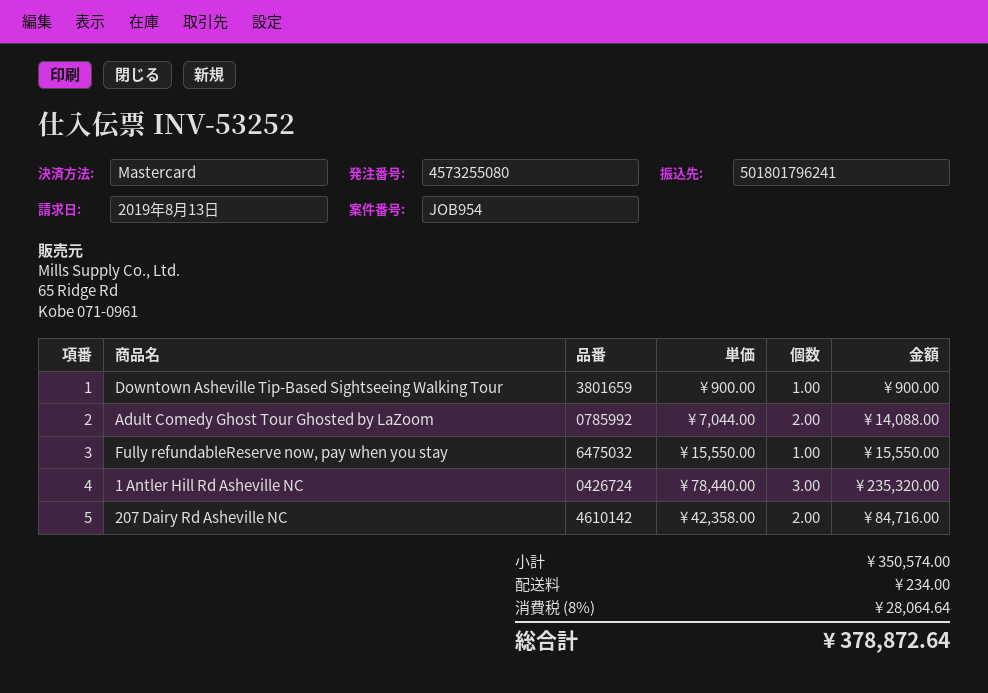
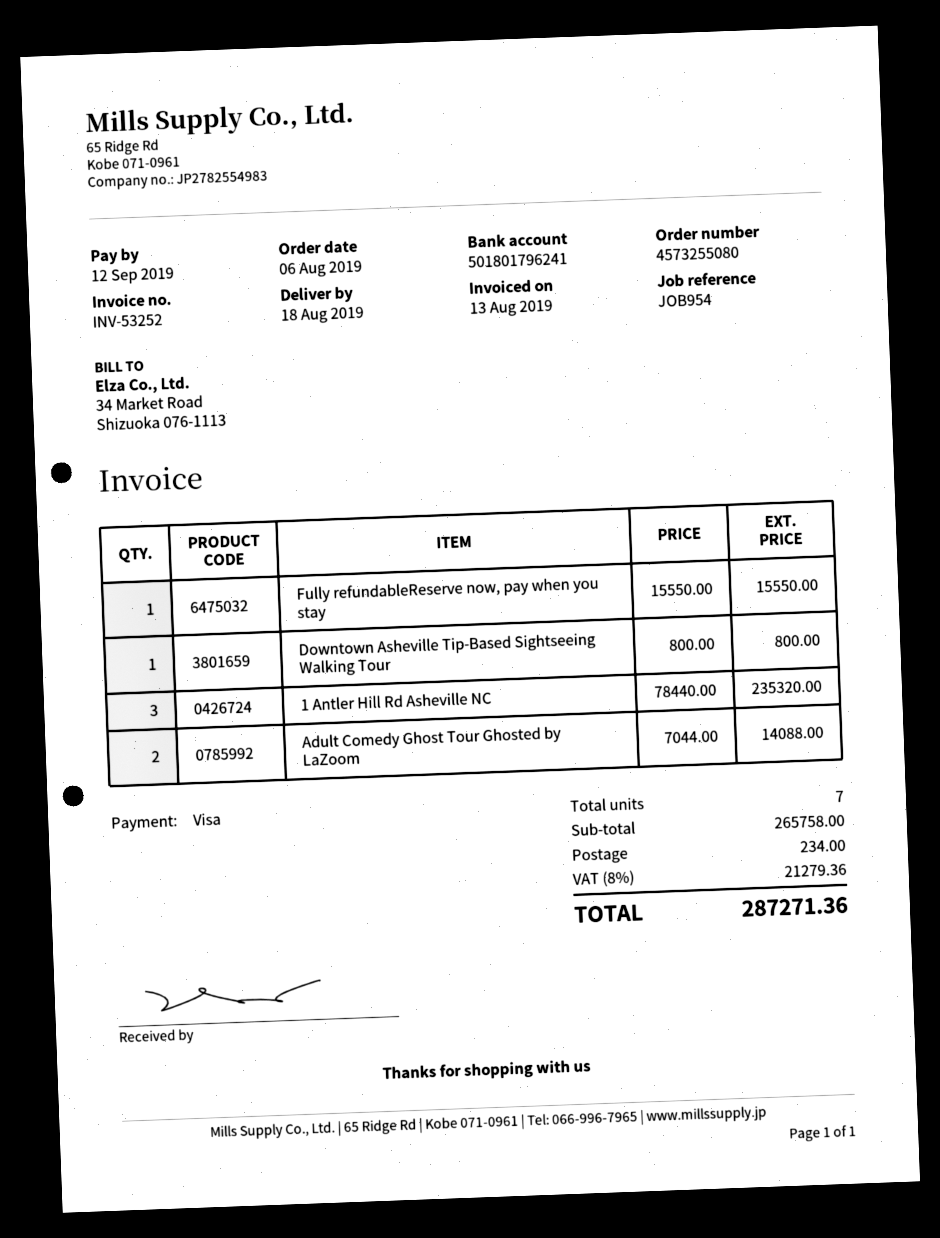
payment method: Mastercard -> Visa
Downtown Asheville Tip-Based Sightseeing Walking Tour: 1 x 900.00 = 900.00 -> 1 x 800.00 = 800.00
207 Dairy Rd Asheville NC: 2 x 42358.00 = 84716.00 -> none
subtotal: 350574.00 -> 265758.00
tax: 8% = 28064.64 -> 8% = 21279.36
total: 378872.64 -> 287271.36

